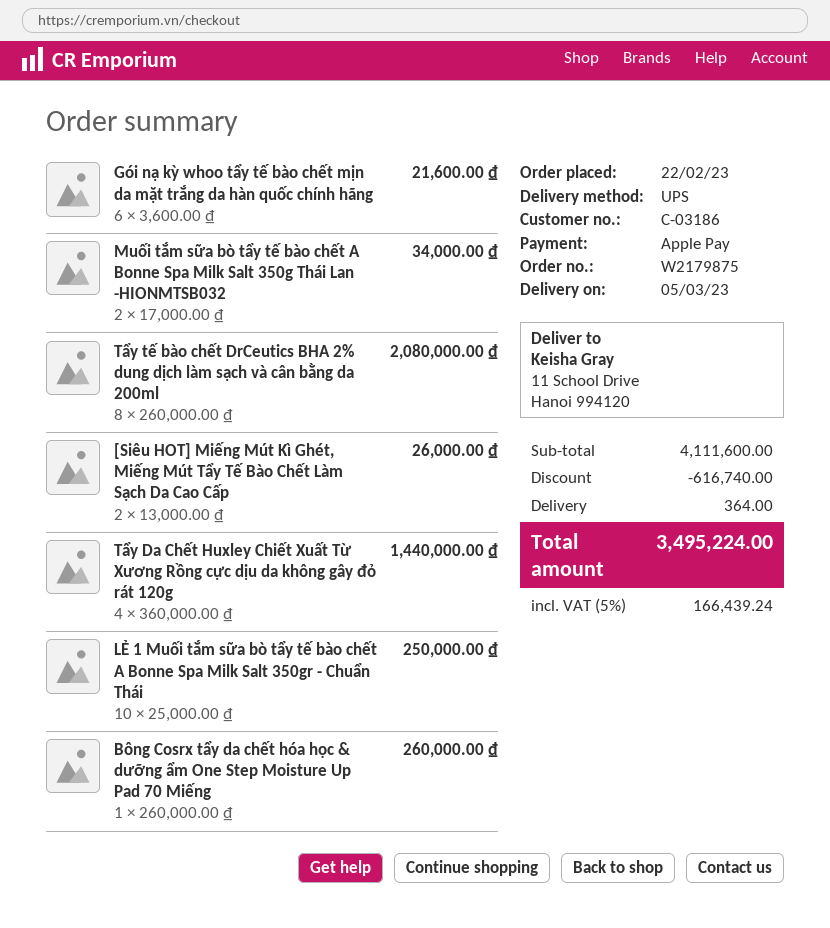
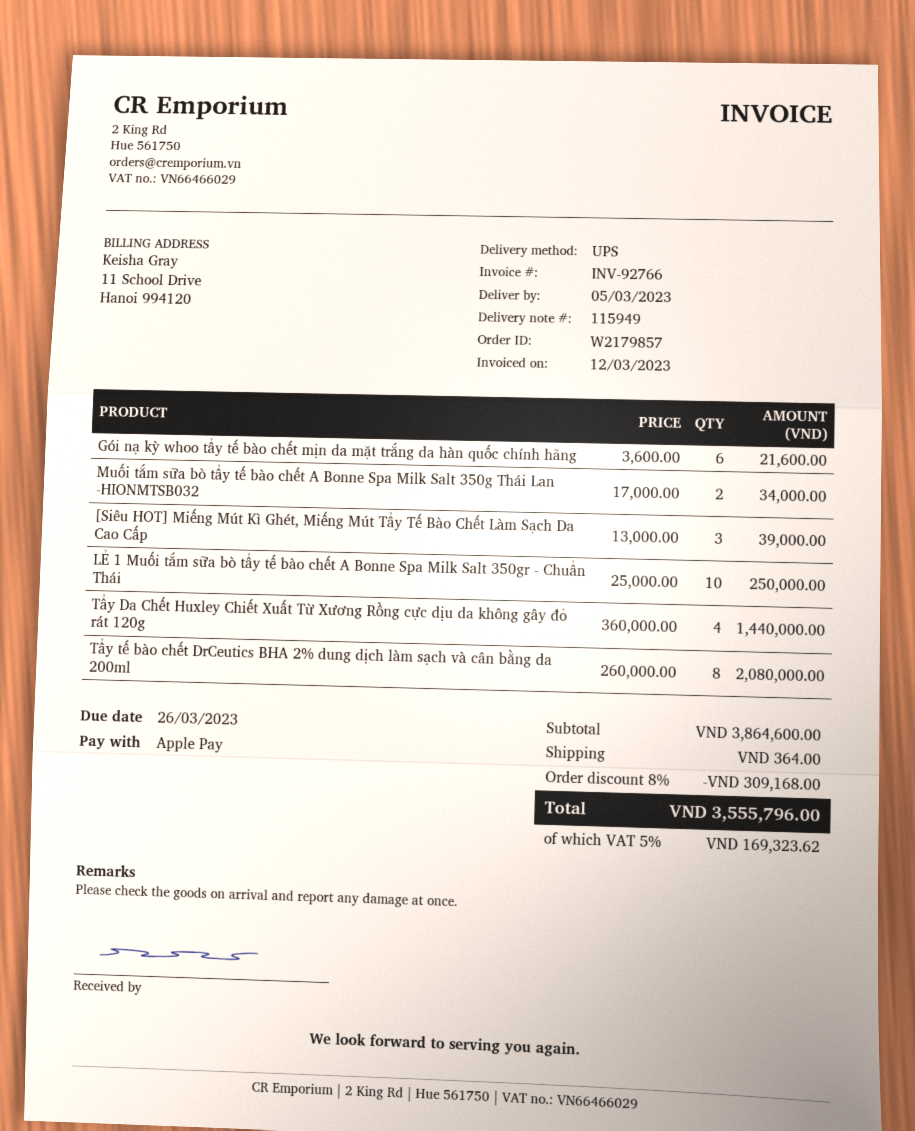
order number: W2179875 -> W2179857
[Siêu HOT] Miếng Mút Kì Ghét, Miếng Mút Tẩy Tế Bào Chết Làm Sạch Da Cao Cấp: 2 x 13000.00 = 26000.00 -> 3 x 13000.00 = 39000.00
Bông Cosrx tẩy da chết hóa học & dưỡng ẩm One Step Moisture Up Pad 70 Miếng: 1 x 260000.00 = 260000.00 -> none
subtotal: 4111600.00 -> 3864600.00
discount: 616740.00 -> 309168.00
tax: 5% = 166439.24 -> 5% = 169323.62
total: 3495224.00 -> 3555796.00

